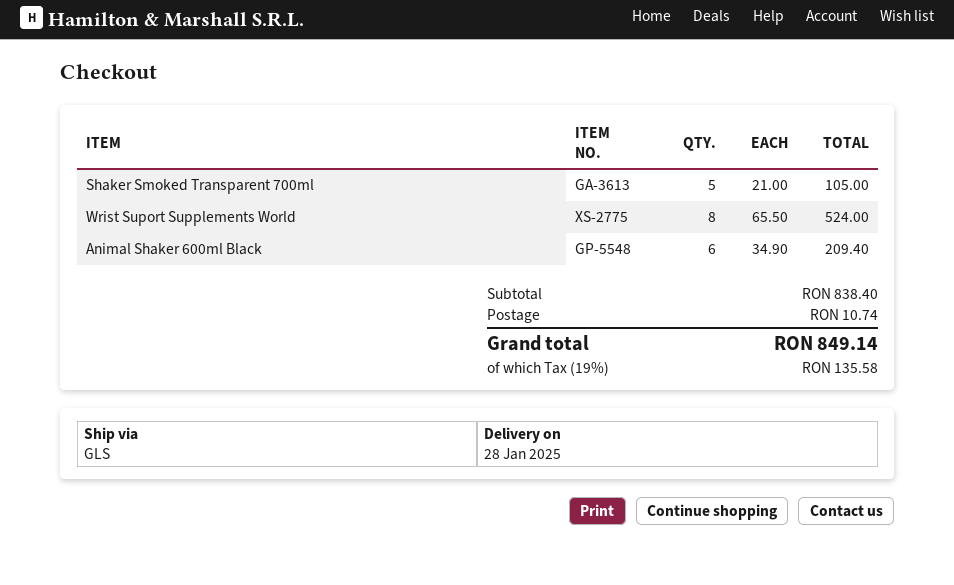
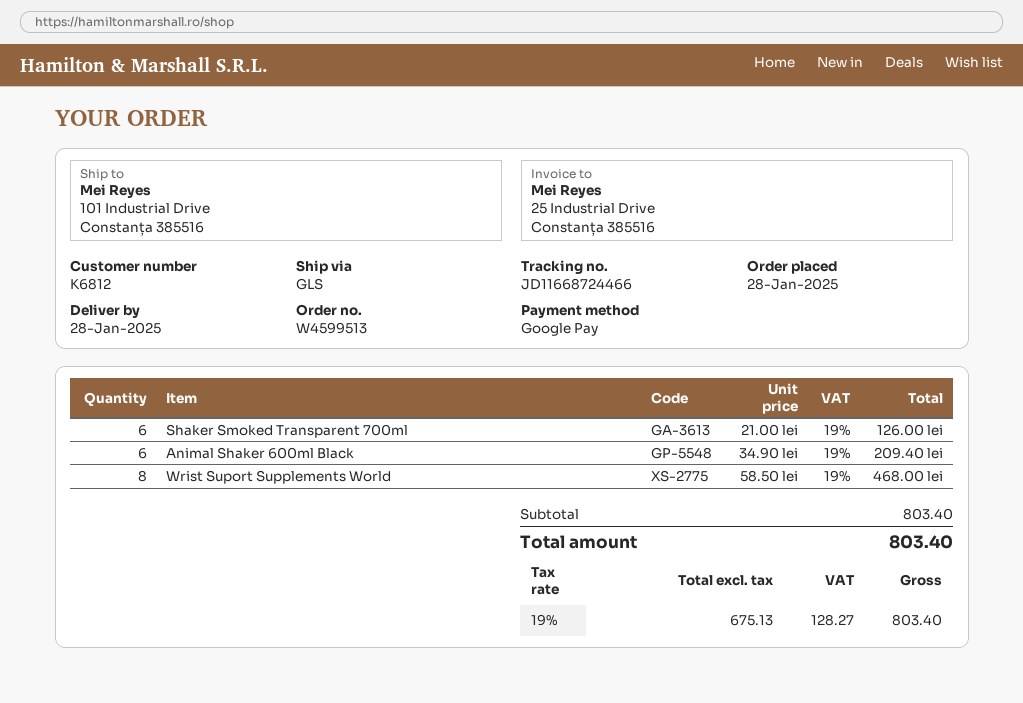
Shaker Smoked Transparent 700ml: 5 x 21.00 = 105.00 -> 6 x 21.00 = 126.00
Wrist Suport Supplements World: 8 x 65.50 = 524.00 -> 8 x 58.50 = 468.00
subtotal: 838.40 -> 803.40
shipping: 10.74 -> none
tax: 19% = 135.58 -> 19% = 128.27
total: 849.14 -> 803.40

